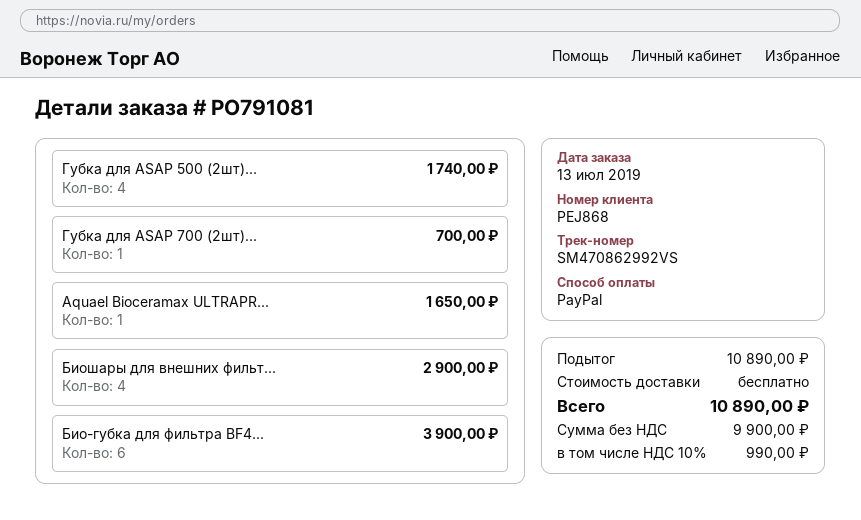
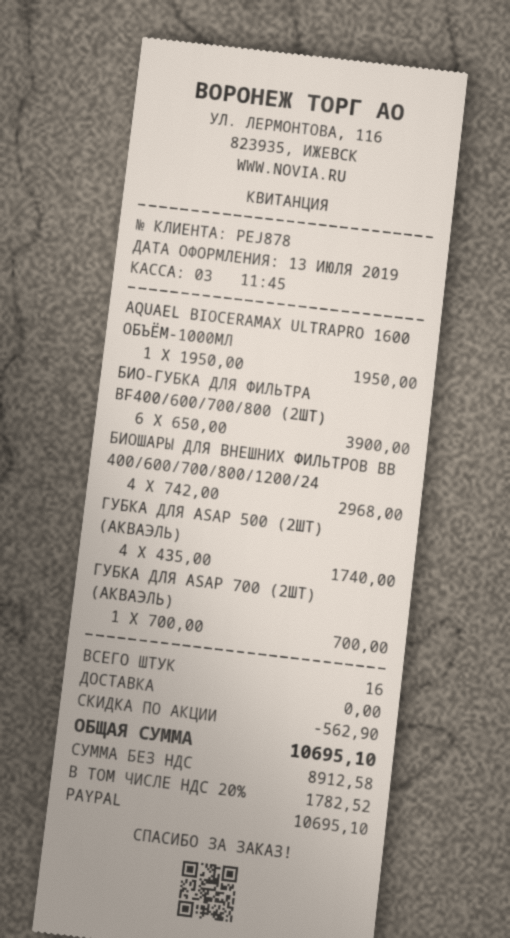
customer number: PEJ868 -> PEJ878
Aquael Bioceramax ULTRAPR...: 1 for 1650.00 -> 1 for 1950.00
Биошары для внешних фильт...: 4 for 2900.00 -> 4 for 2968.00
discount: none -> 562.90
net: 9900.00 -> 8912.58
tax: 10% = 990.00 -> 20% = 1782.52
total: 10890.00 -> 10695.10

